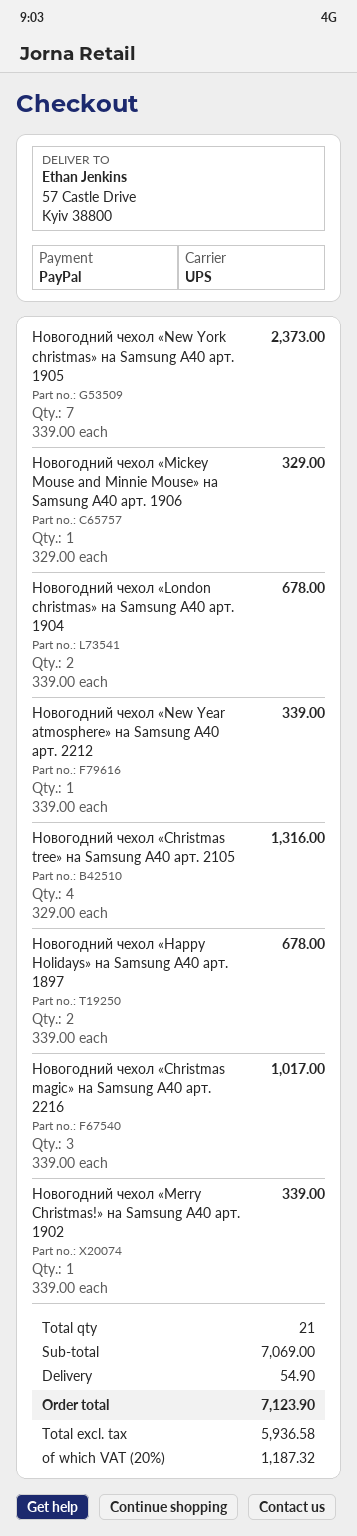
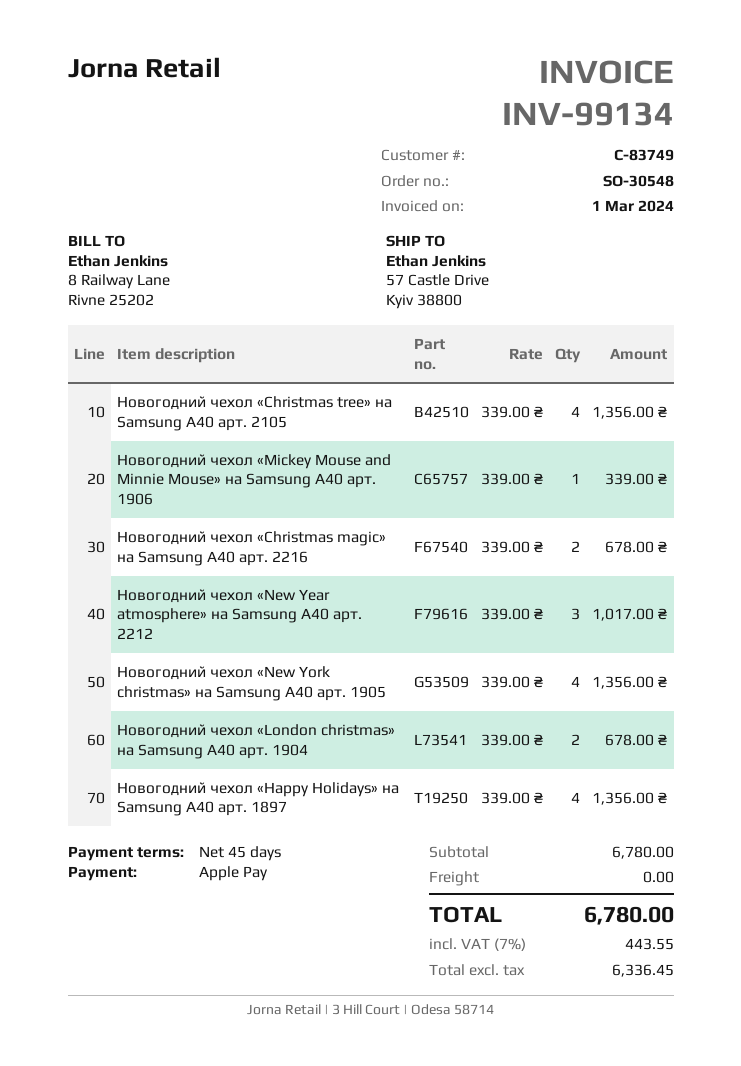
payment method: PayPal -> Apple Pay
Новогодний чехол «New York christmas» на Samsung A40 арт. 1905: 7 x 339.00 = 2373.00 -> 4 x 339.00 = 1356.00
Новогодний чехол «Mickey Mouse and Minnie Mouse» на Samsung A40 арт. 1906: 1 x 329.00 = 329.00 -> 1 x 339.00 = 339.00
Новогодний чехол «New Year atmosphere» на Samsung A40 арт. 2212: 1 x 339.00 = 339.00 -> 3 x 339.00 = 1017.00
Новогодний чехол «Christmas tree» на Samsung A40 арт. 2105: 4 x 329.00 = 1316.00 -> 4 x 339.00 = 1356.00
Новогодний чехол «Happy Holidays» на Samsung A40 арт. 1897: 2 x 339.00 = 678.00 -> 4 x 339.00 = 1356.00
Новогодний чехол «Christmas magic» на Samsung A40 арт. 2216: 3 x 339.00 = 1017.00 -> 2 x 339.00 = 678.00
Новогодний чехол «Merry Christmas!» на Samsung A40 арт. 1902: 1 x 339.00 = 339.00 -> none
subtotal: 7069.00 -> 6780.00
shipping: 54.90 -> 0.00
net: 5936.58 -> 6336.45
tax: 20% = 1187.32 -> 7% = 443.55
total: 7123.90 -> 6780.00

